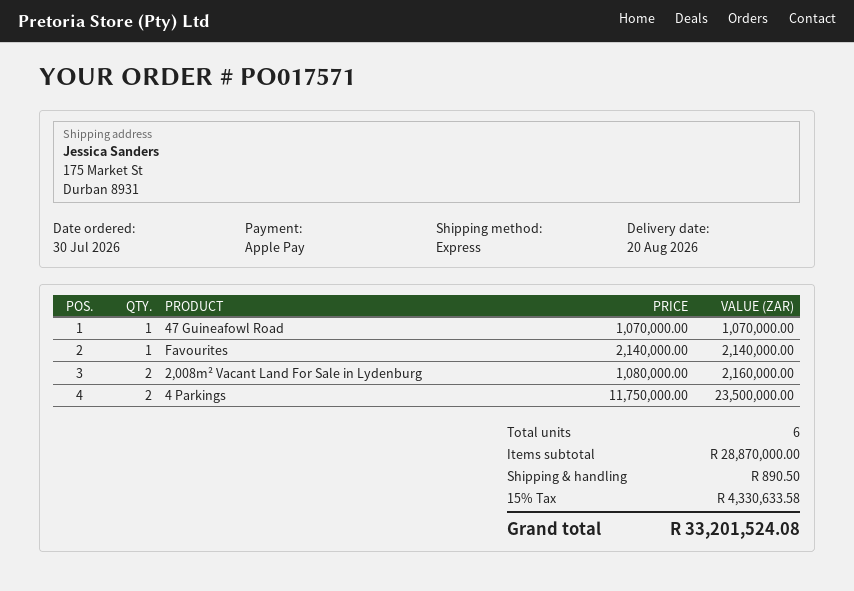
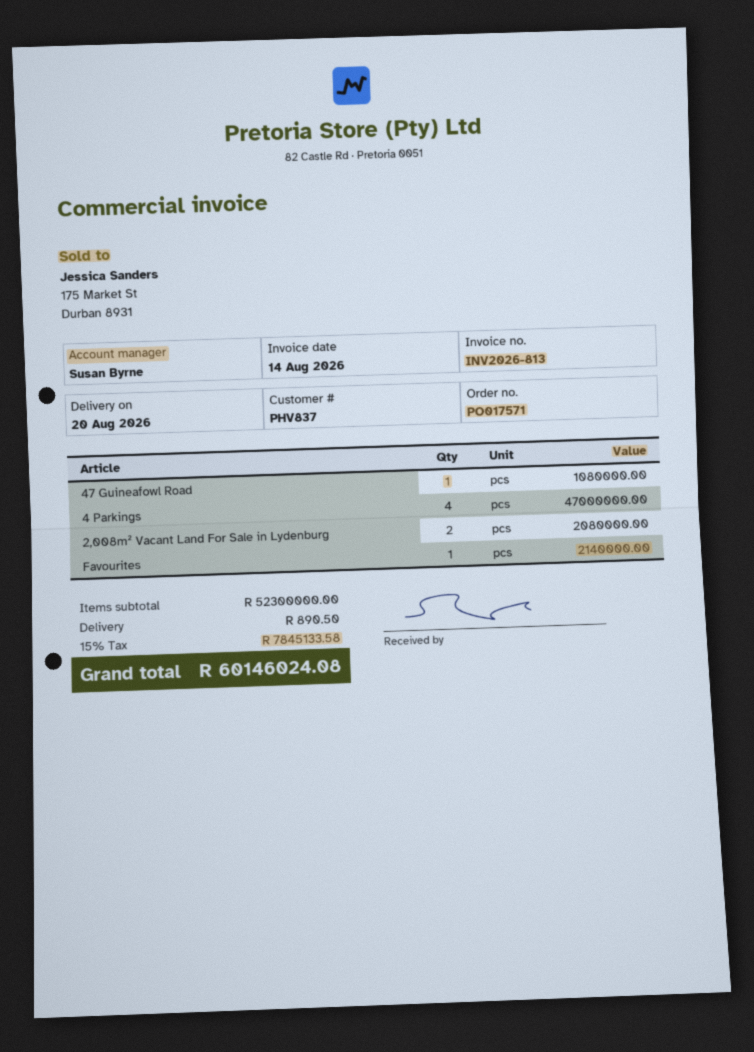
47 Guineafowl Road: 1 for 1070000.00 -> 1 for 1080000.00
2,008m² Vacant Land For Sale in Lydenburg: 2 for 2160000.00 -> 2 for 2080000.00
4 Parkings: 2 for 23500000.00 -> 4 for 47000000.00
subtotal: 28870000.00 -> 52300000.00
tax: 15% = 4330633.58 -> 15% = 7845133.58
total: 33201524.08 -> 60146024.08

